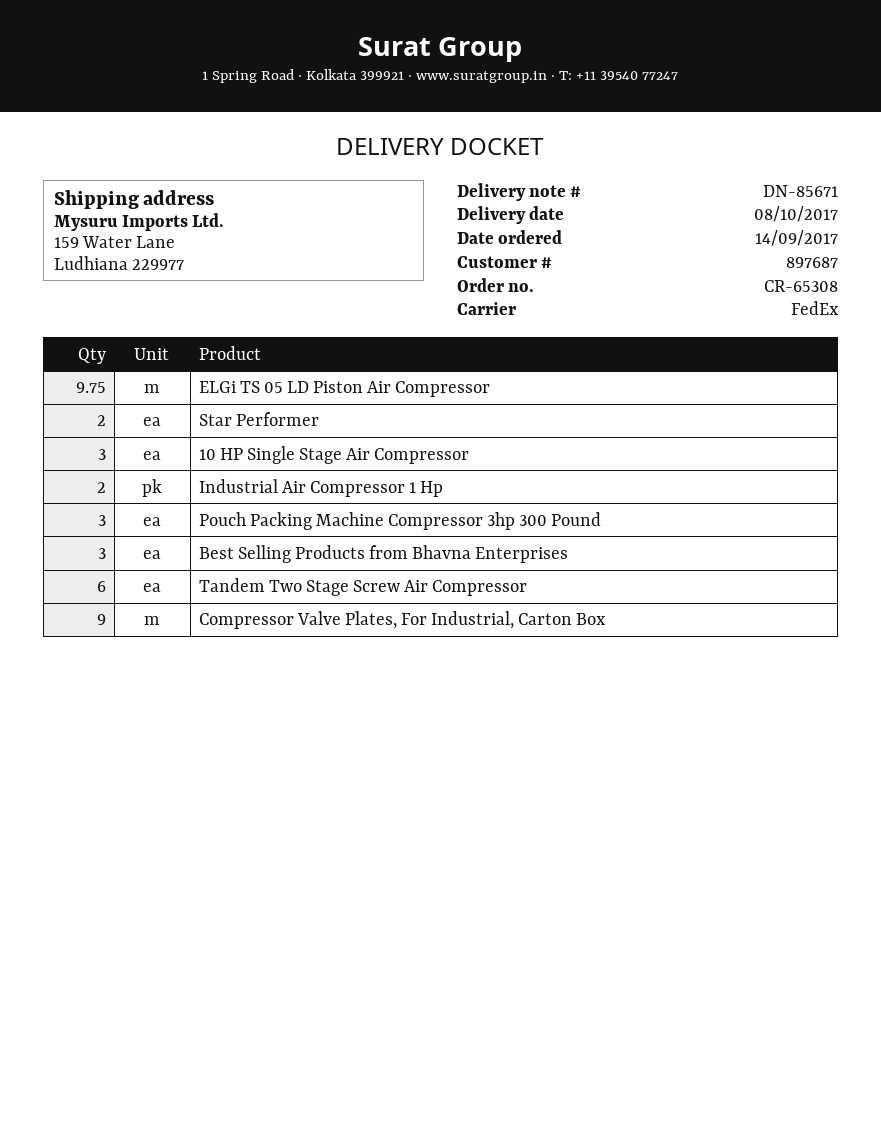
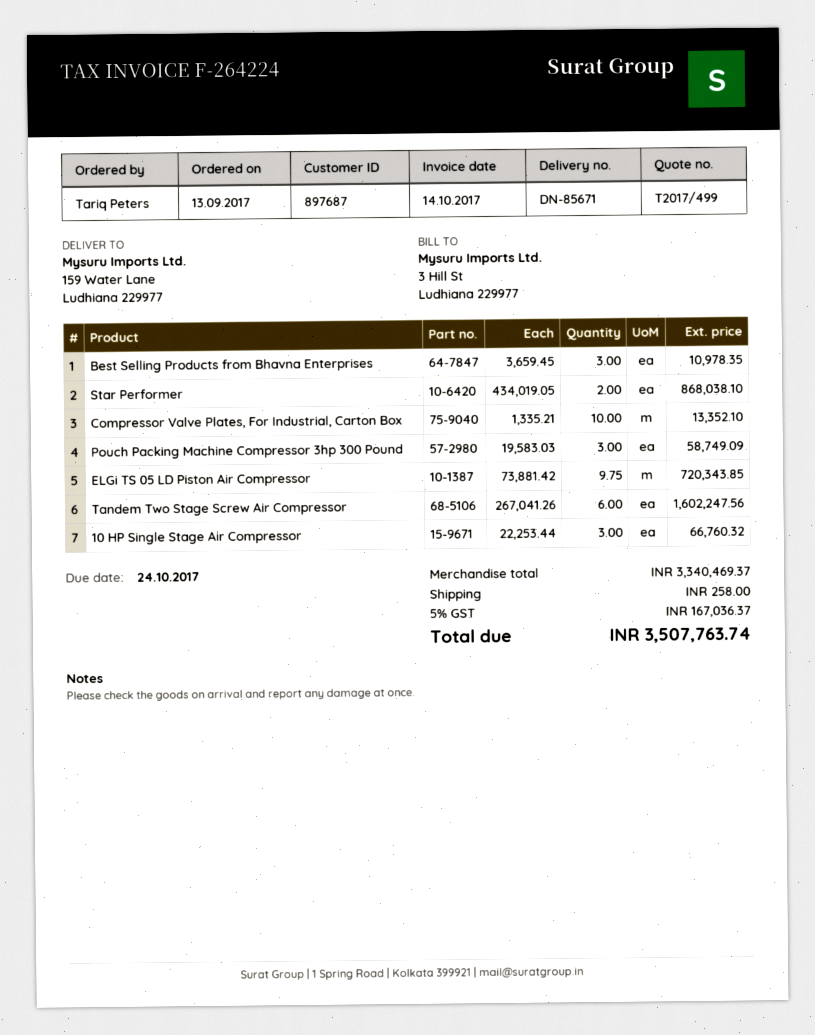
order date: 2017-09-14 -> 2017-09-13
Industrial Air Compressor 1 Hp: 2 -> none
Compressor Valve Plates, For Industrial, Carton Box: 9 -> 10

